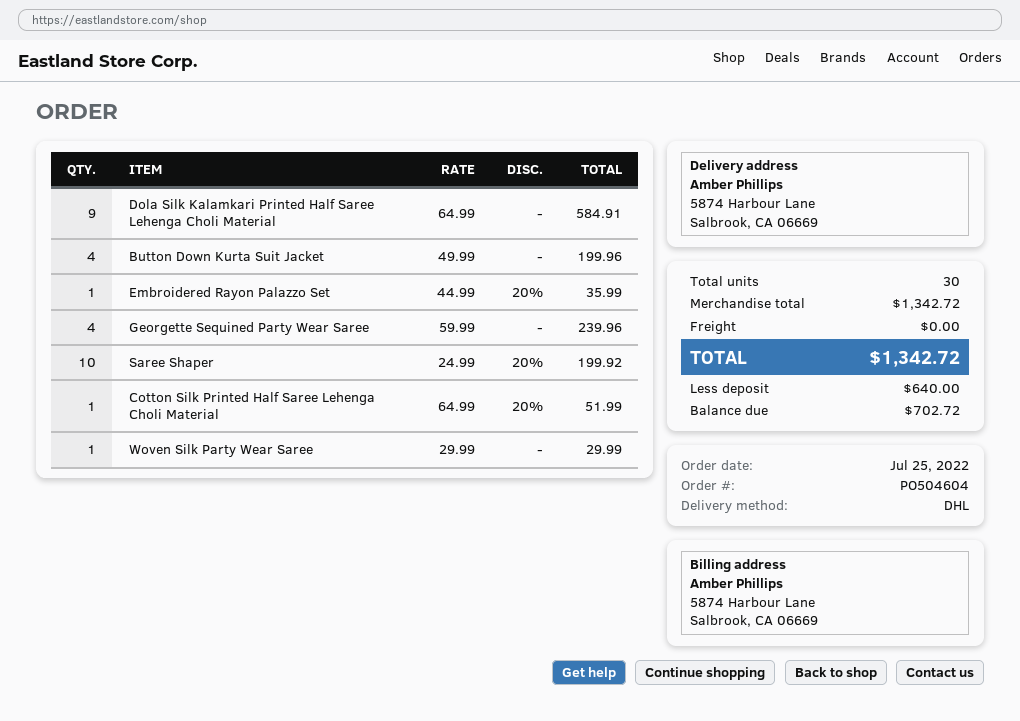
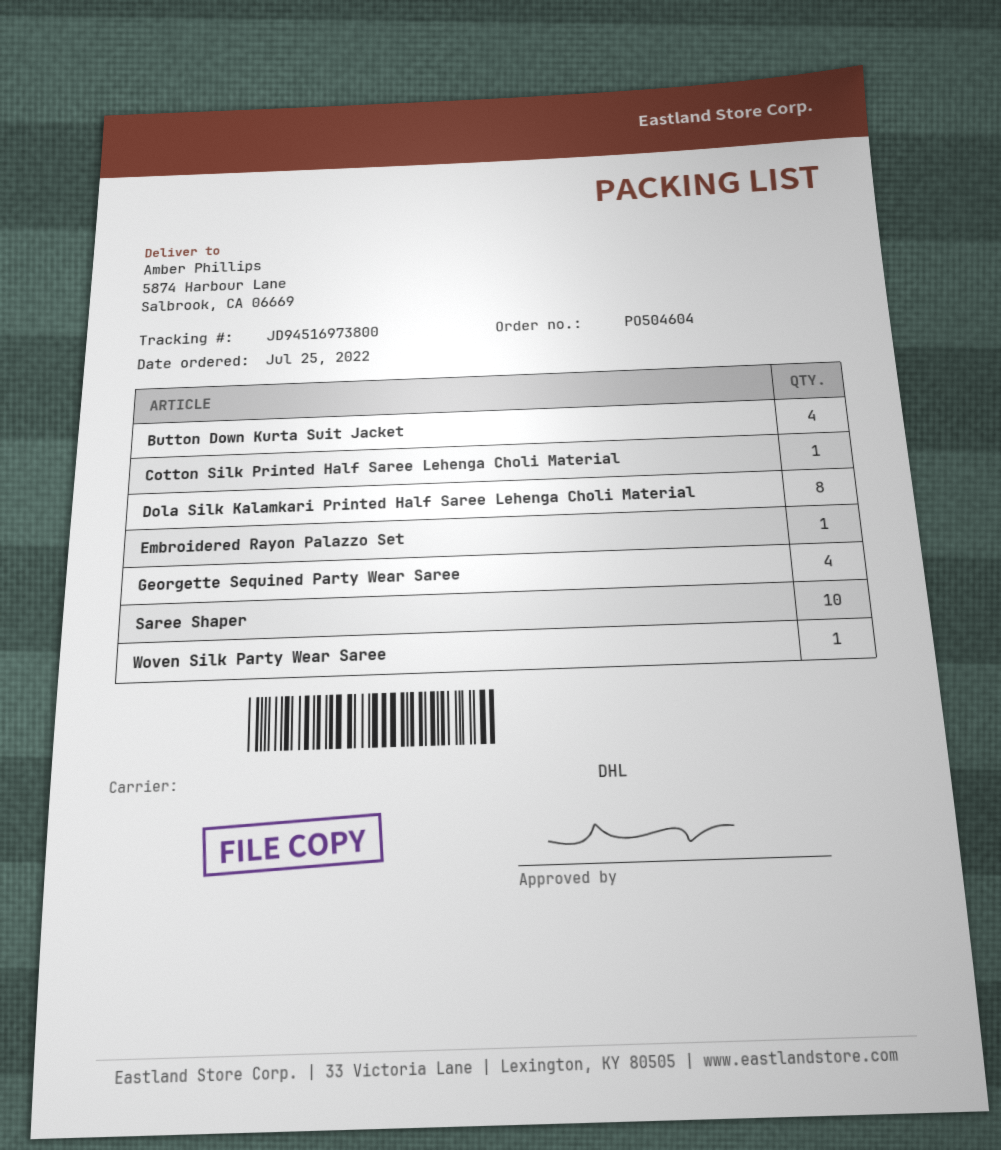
Dola Silk Kalamkari Printed Half Saree Lehenga Choli Material: 9 -> 8

